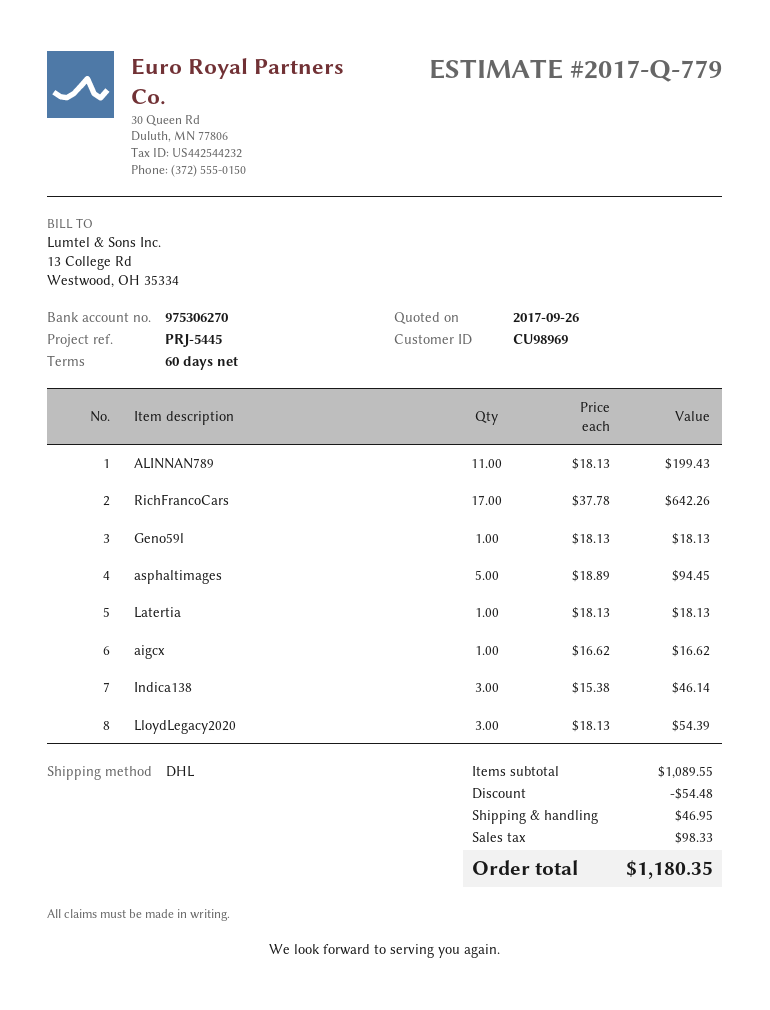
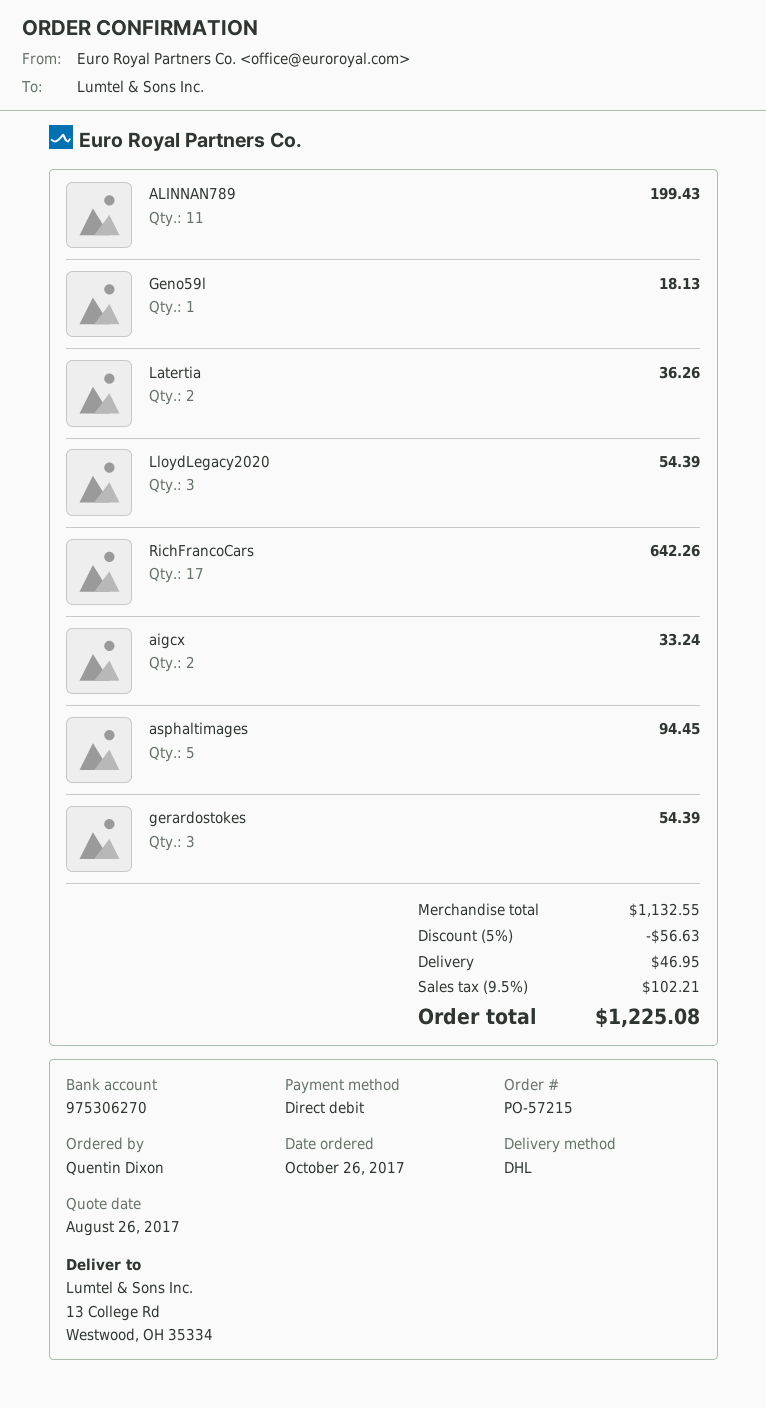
quote date: 2017-09-26 -> 2017-08-26
Latertia: 1 for 18.13 -> 2 for 36.26
aigcx: 1 for 16.62 -> 2 for 33.24
Indica138: 3 for 46.14 -> none
gerardostokes: none -> 3 for 54.39
subtotal: 1089.55 -> 1132.55
discount: 54.48 -> 56.63
tax: 98.33 -> 102.21
total: 1180.35 -> 1225.08

